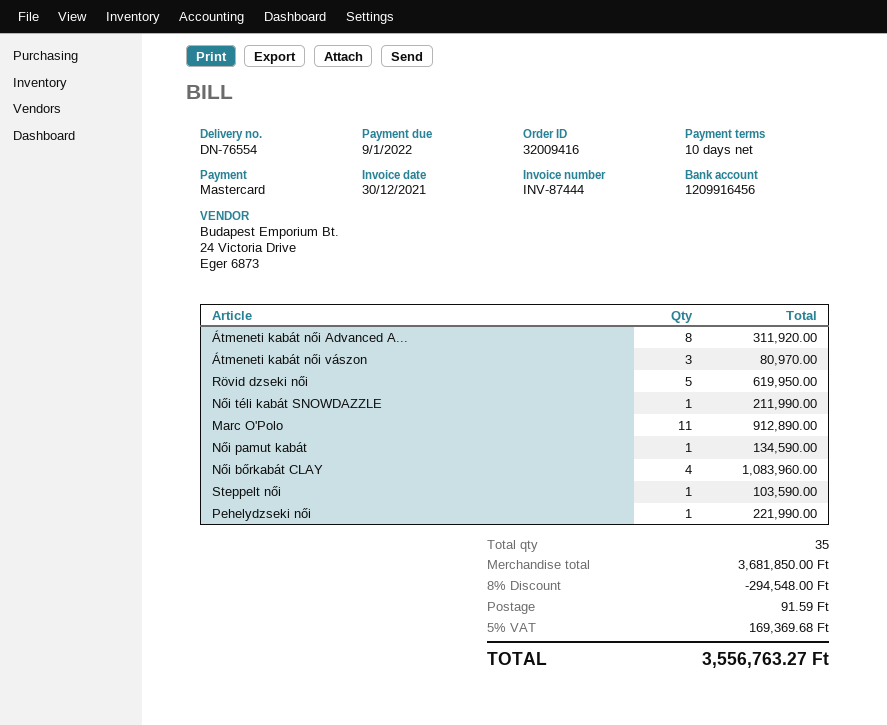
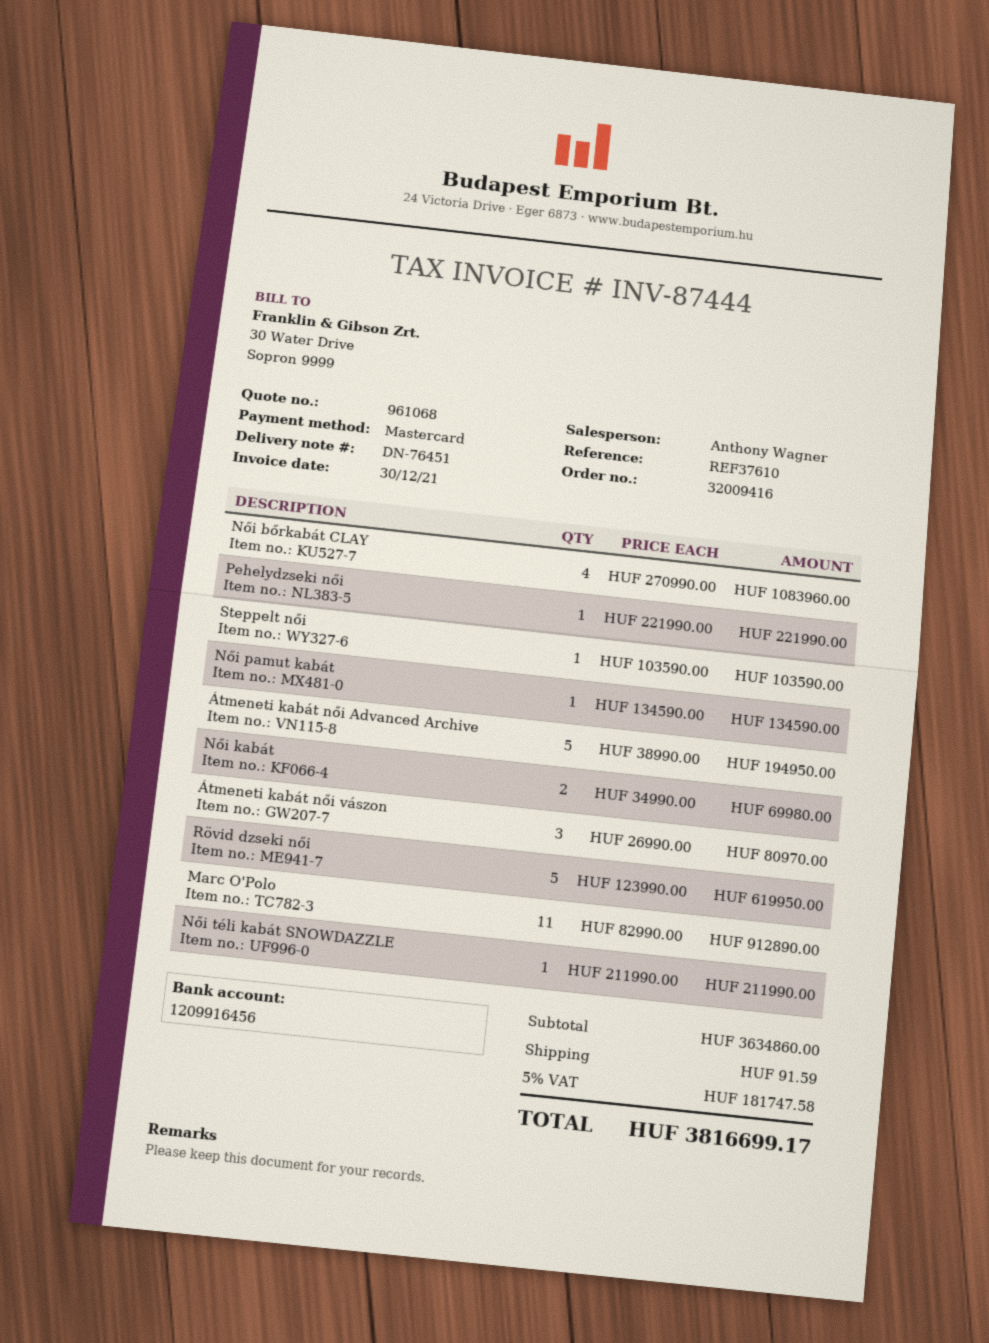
delivery note number: DN-76554 -> DN-76451
Átmeneti kabát női Advanced A...: 8 for 311920.00 -> 5 for 194950.00
Női kabát: none -> 2 for 69980.00
subtotal: 3681850.00 -> 3634860.00
discount: 8% = 294548.00 -> none
tax: 5% = 169369.68 -> 5% = 181747.58
total: 3556763.27 -> 3816699.17

